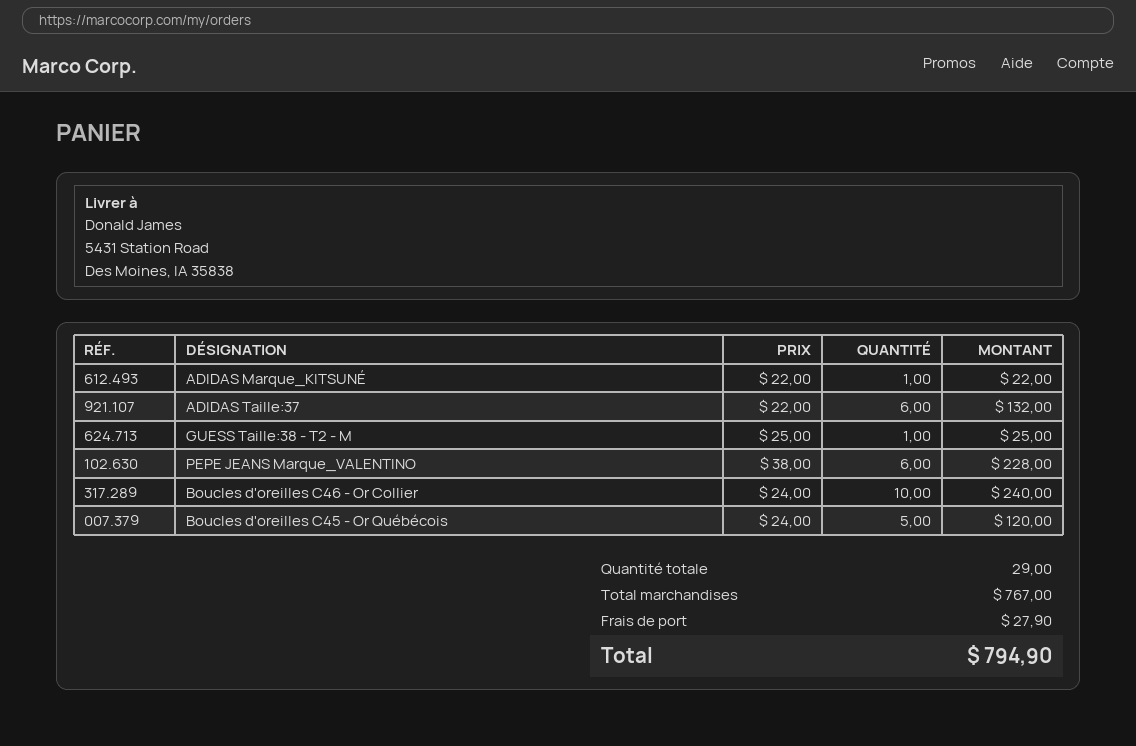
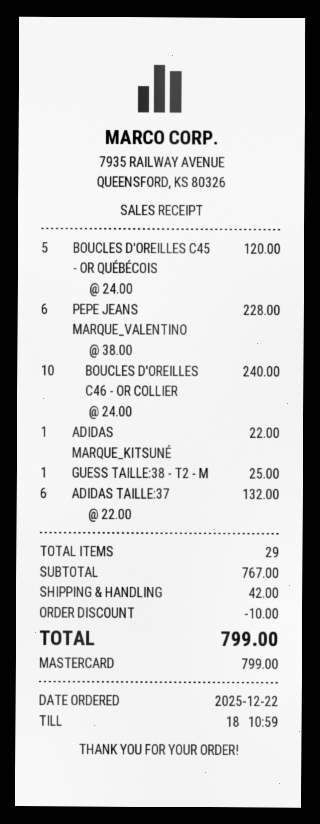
discount: none -> 10.00
shipping: 27.90 -> 42.00
total: 794.90 -> 799.00

